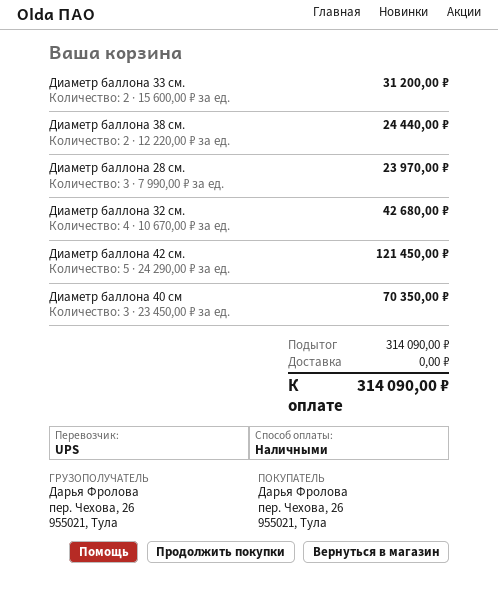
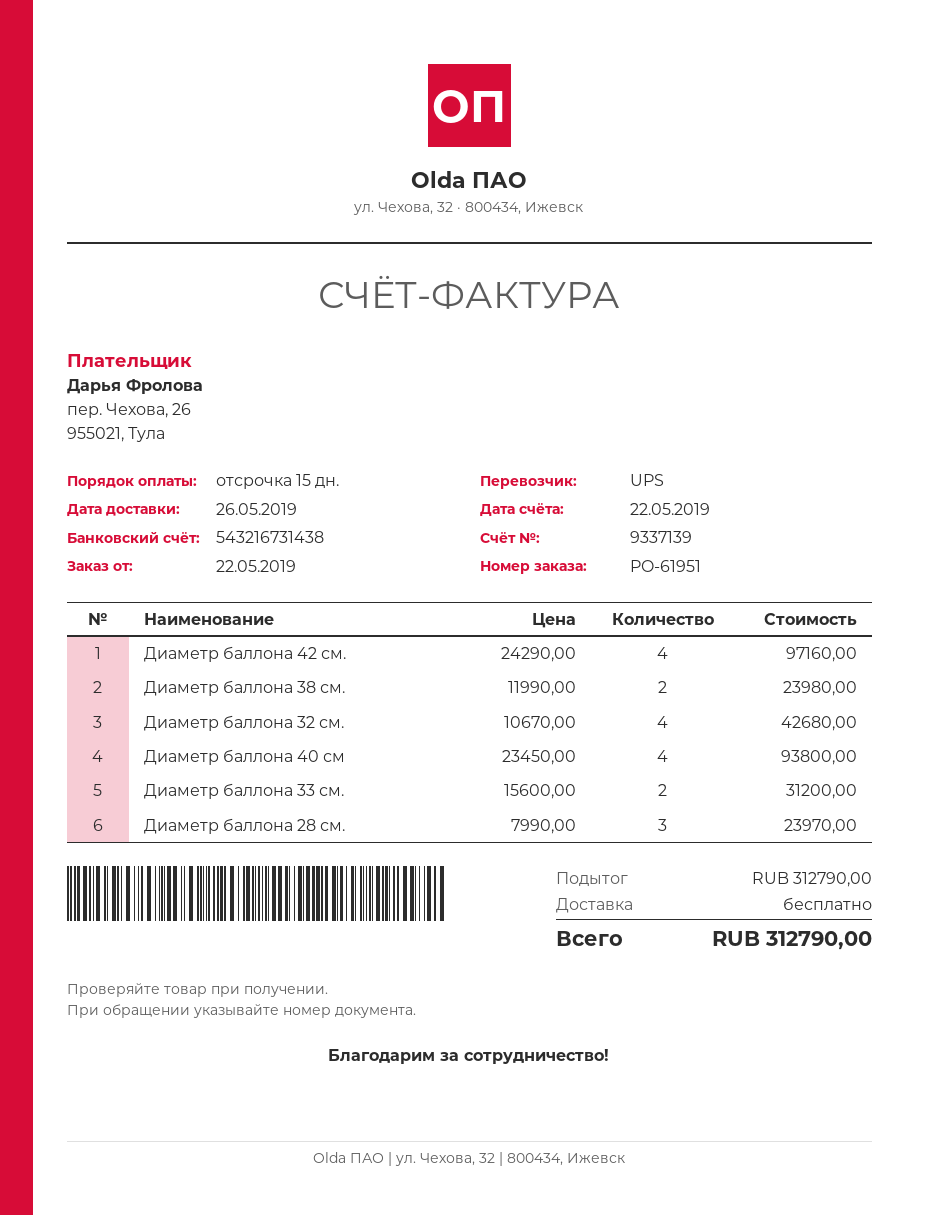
Диаметр баллона 38 см.: 2 x 12220.00 = 24440.00 -> 2 x 11990.00 = 23980.00
Диаметр баллона 42 см.: 5 x 24290.00 = 121450.00 -> 4 x 24290.00 = 97160.00
Диаметр баллона 40 см: 3 x 23450.00 = 70350.00 -> 4 x 23450.00 = 93800.00
subtotal: 314090.00 -> 312790.00
total: 314090.00 -> 312790.00

